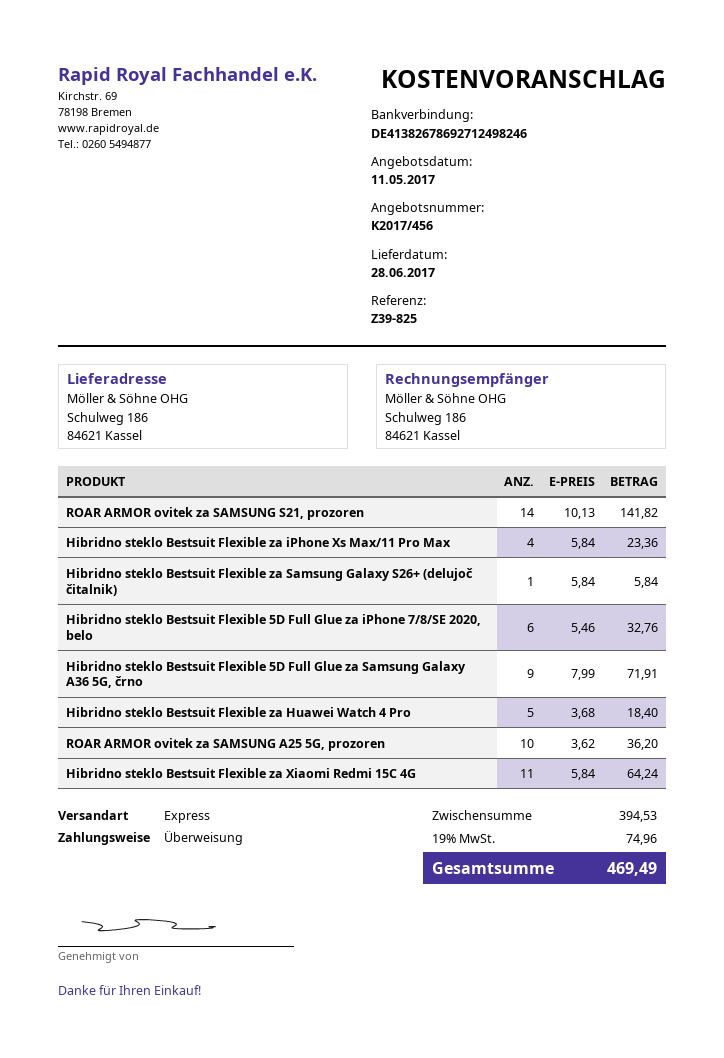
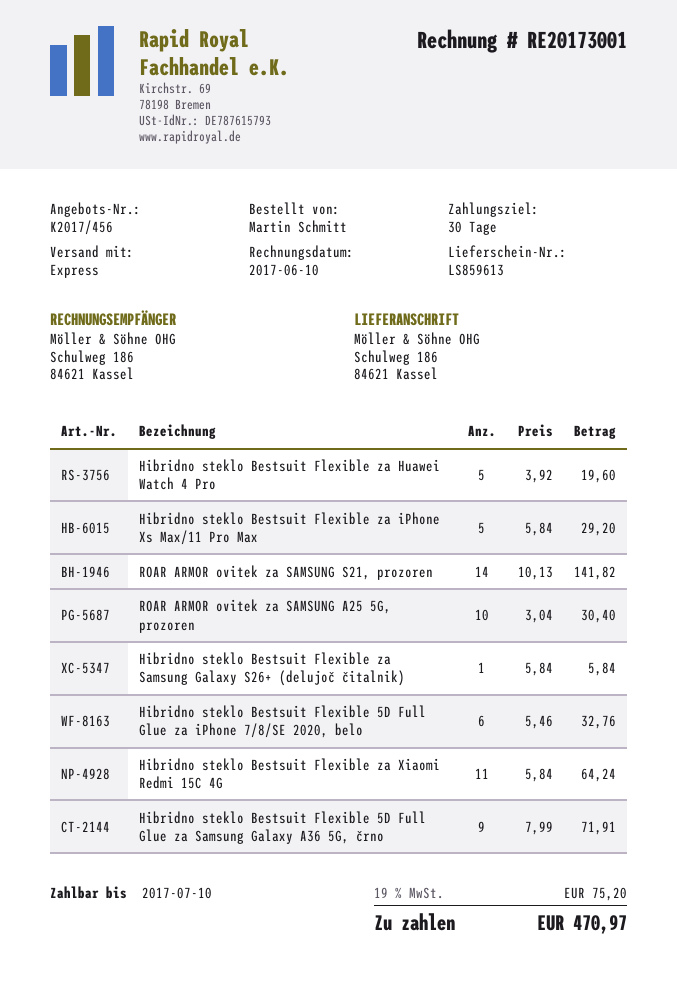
Hibridno steklo Bestsuit Flexible za iPhone Xs Max/11 Pro Max: 4 x 5.84 = 23.36 -> 5 x 5.84 = 29.20
Hibridno steklo Bestsuit Flexible za Huawei Watch 4 Pro: 5 x 3.68 = 18.40 -> 5 x 3.92 = 19.60
ROAR ARMOR ovitek za SAMSUNG A25 5G, prozoren: 10 x 3.62 = 36.20 -> 10 x 3.04 = 30.40
tax: 19% = 74.96 -> 19% = 75.20
total: 469.49 -> 470.97

